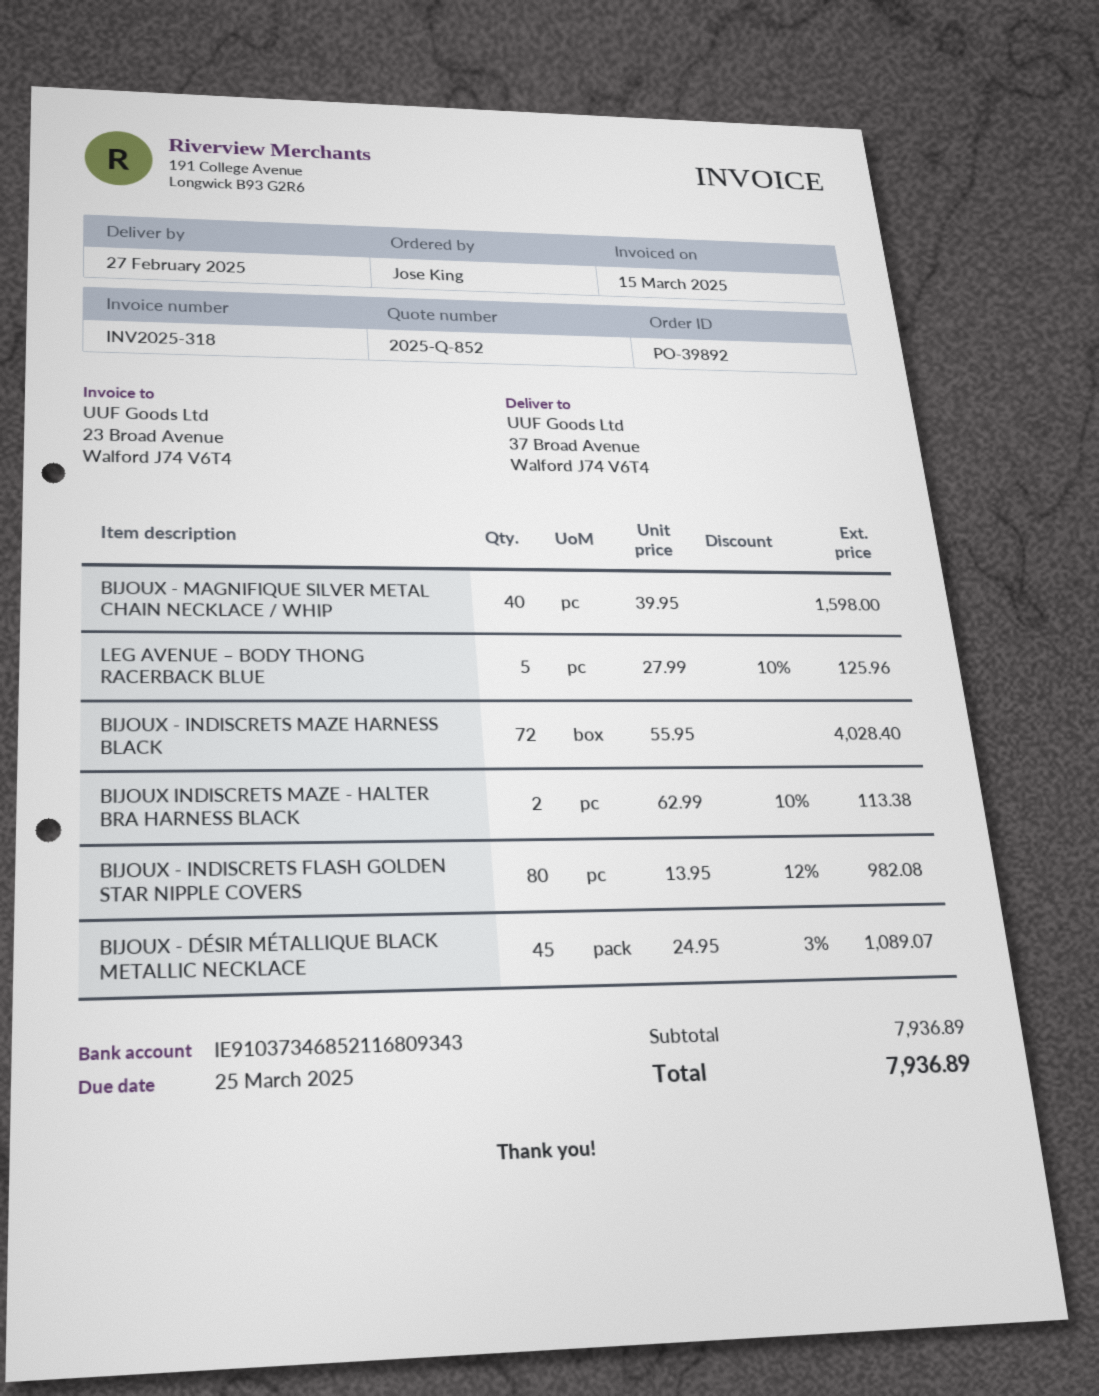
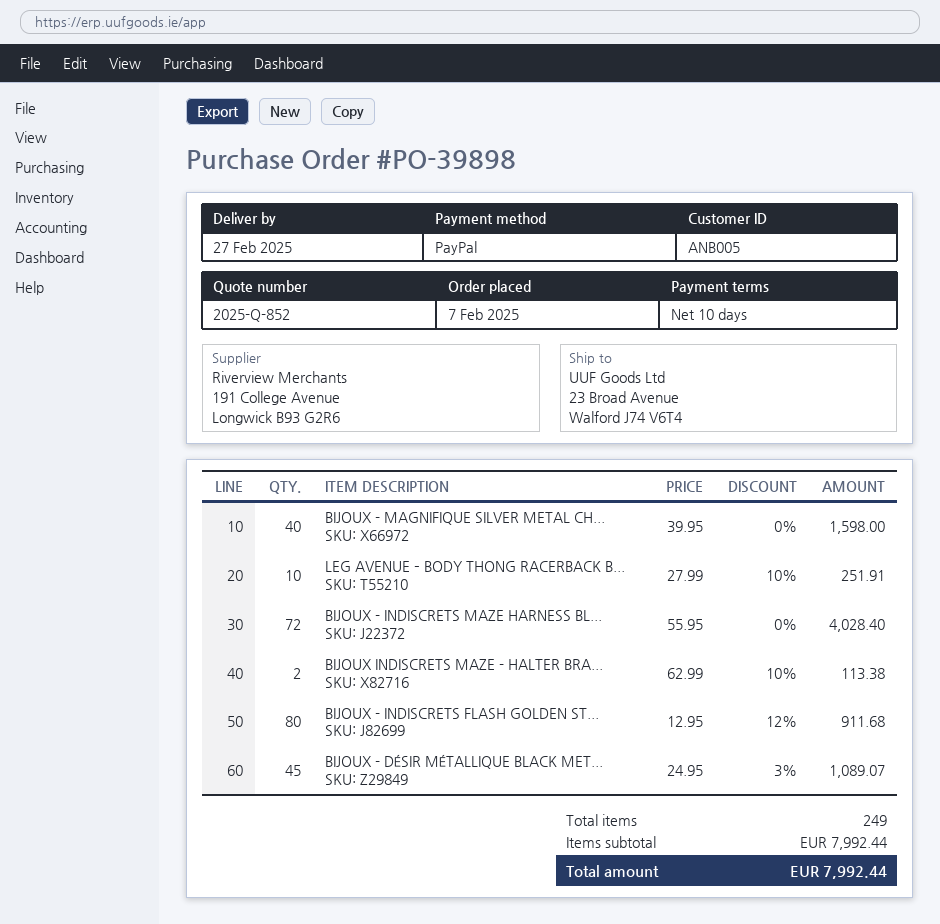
order number: PO-39892 -> PO-39898
ship to: 37 Broad Avenue, Walford J74 V6T4 -> 23 Broad Avenue, Walford J74 V6T4
LEG AVENUE – BODY THONG RACERBACK BLUE: 5 x 27.99 - 10% = 125.96 -> 10 x 27.99 - 10% = 251.91
BIJOUX - INDISCRETS FLASH GOLDEN STAR NIPPLE COVERS: 80 x 13.95 - 12% = 982.08 -> 80 x 12.95 - 12% = 911.68
subtotal: 7936.89 -> 7992.44
total: 7936.89 -> 7992.44

